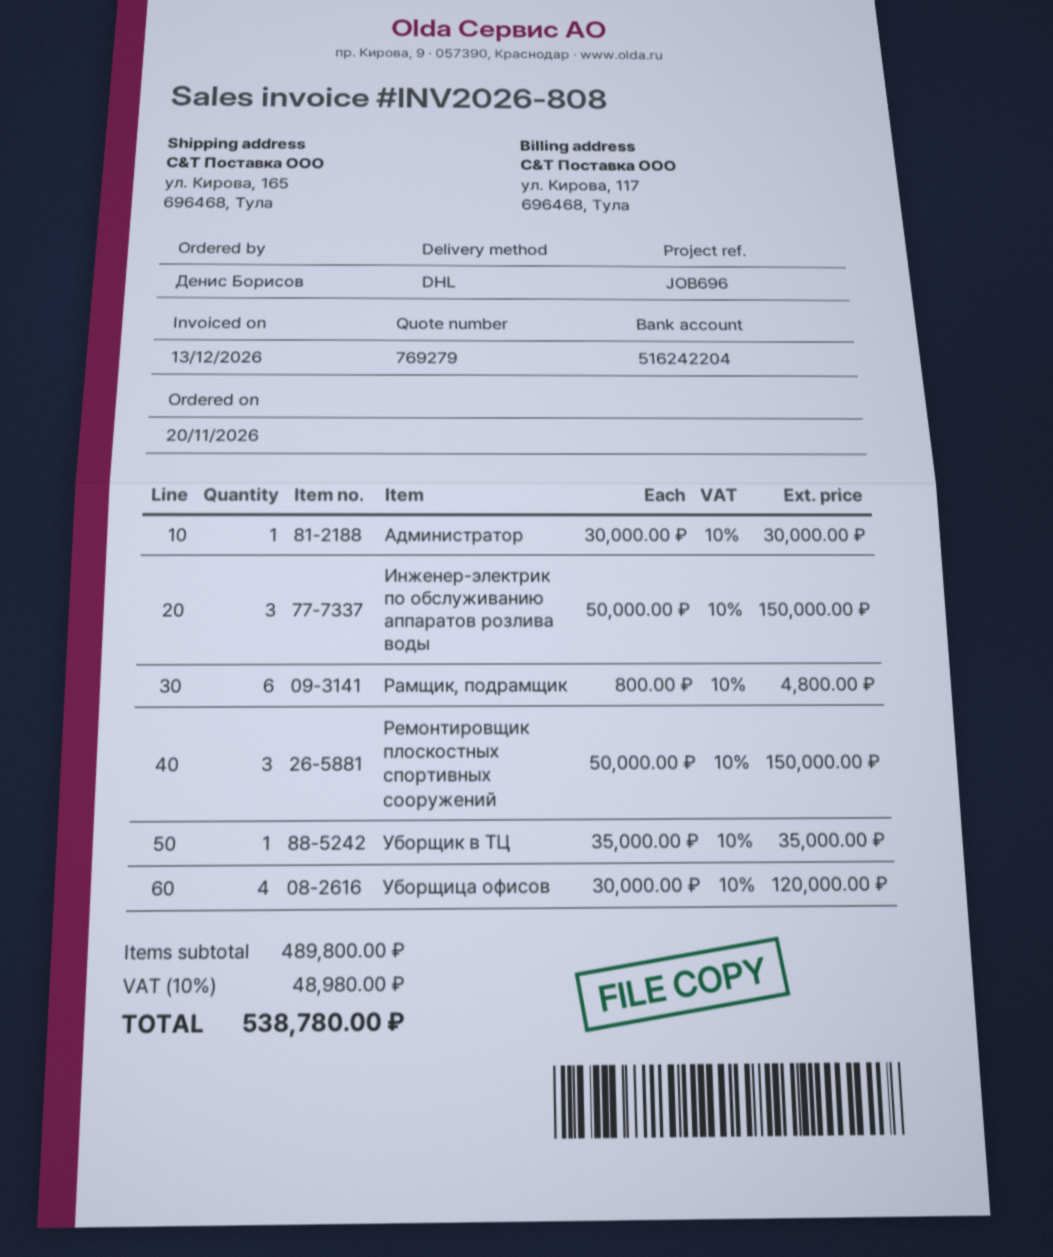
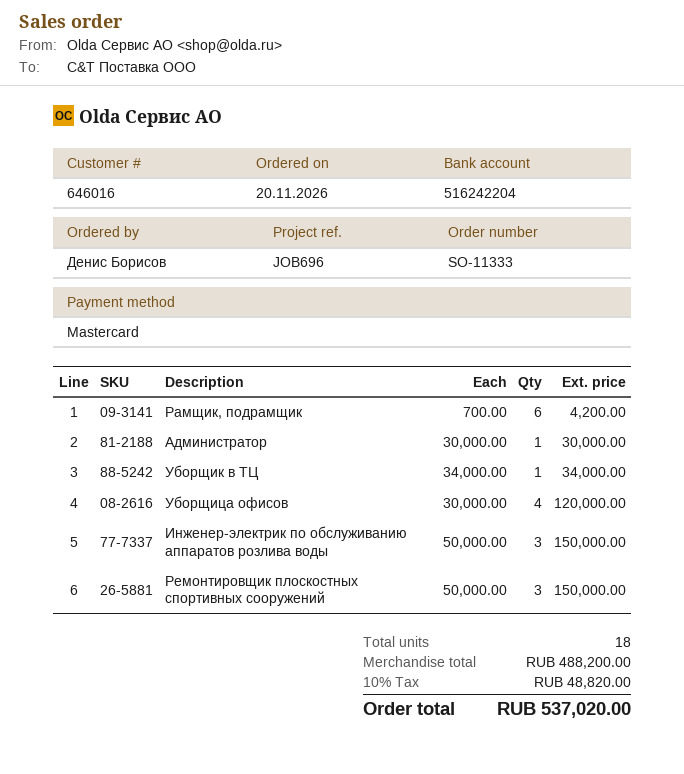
Рамщик, подрамщик: 6 x 800.00 = 4800.00 -> 6 x 700.00 = 4200.00
Уборщик в ТЦ: 1 x 35000.00 = 35000.00 -> 1 x 34000.00 = 34000.00
subtotal: 489800.00 -> 488200.00
tax: 10% = 48980.00 -> 10% = 48820.00
total: 538780.00 -> 537020.00

